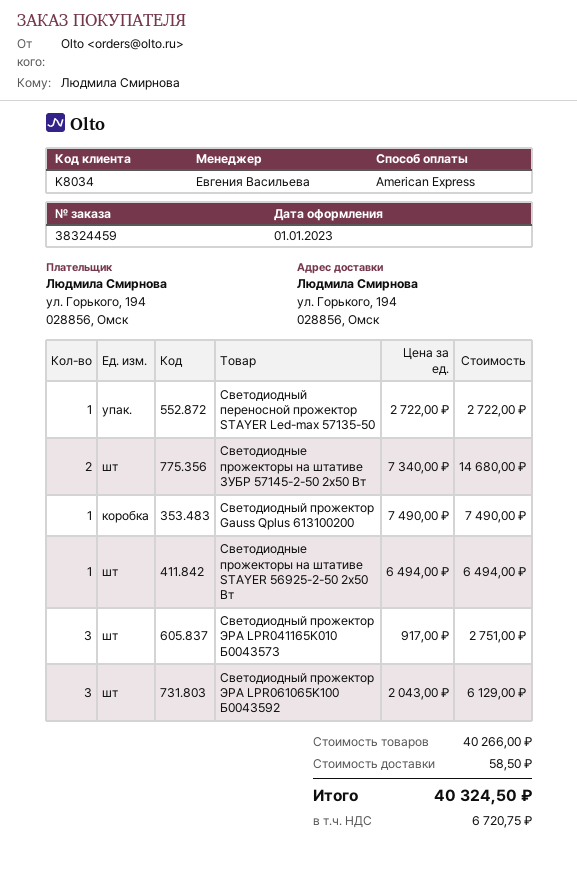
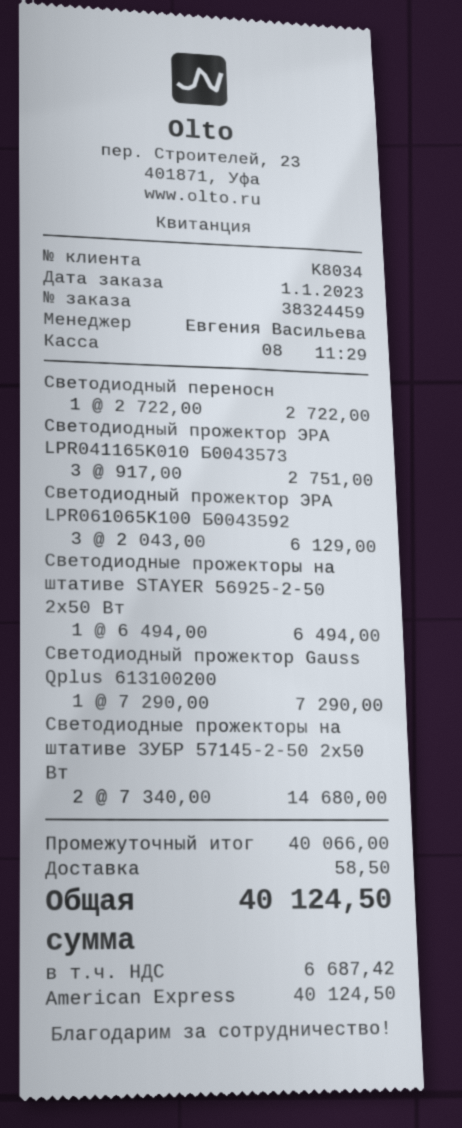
Светодиодный прожектор Gauss Qplus 613100200: 1 x 7490.00 = 7490.00 -> 1 x 7290.00 = 7290.00
subtotal: 40266.00 -> 40066.00
tax: 6720.75 -> 6687.42
total: 40324.50 -> 40124.50

